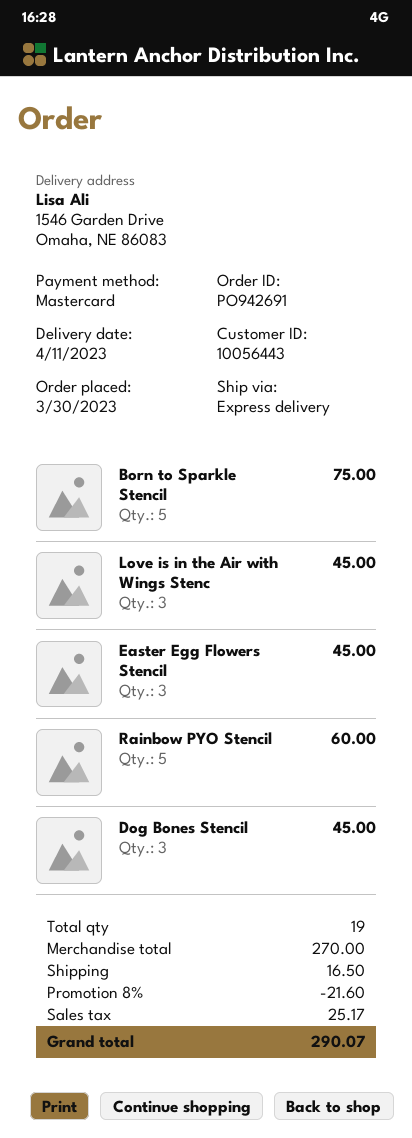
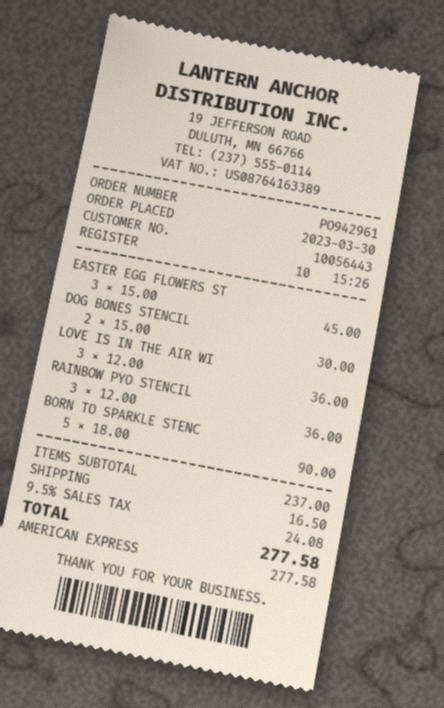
order number: PO942691 -> PO942961
payment method: Mastercard -> American Express
Born to Sparkle Stencil: 5 for 75.00 -> 5 for 90.00
Love is in the Air with Wings Stenc: 3 for 45.00 -> 3 for 36.00
Rainbow PYO Stencil: 5 for 60.00 -> 3 for 36.00
Dog Bones Stencil: 3 for 45.00 -> 2 for 30.00
subtotal: 270.00 -> 237.00
discount: 8% = 21.60 -> none
tax: 25.17 -> 24.08
total: 290.07 -> 277.58

